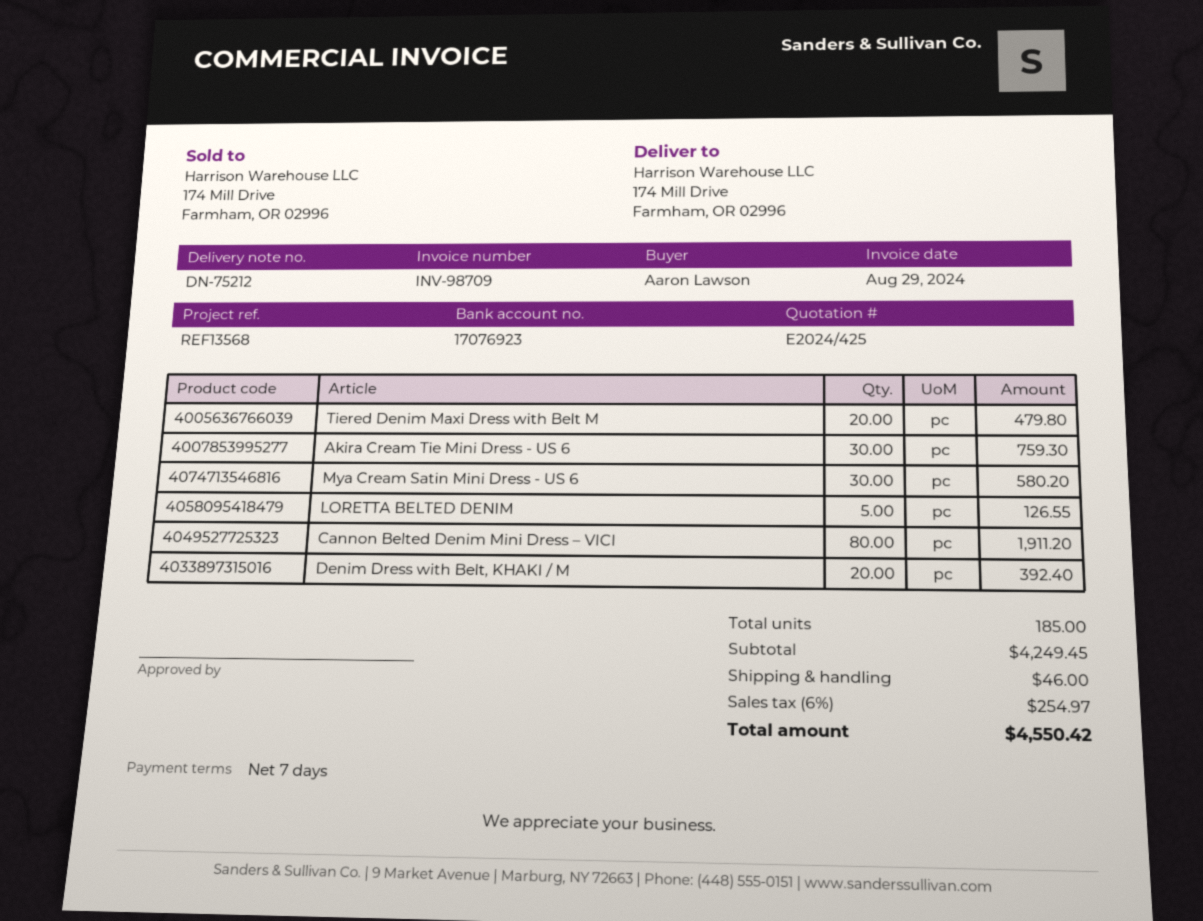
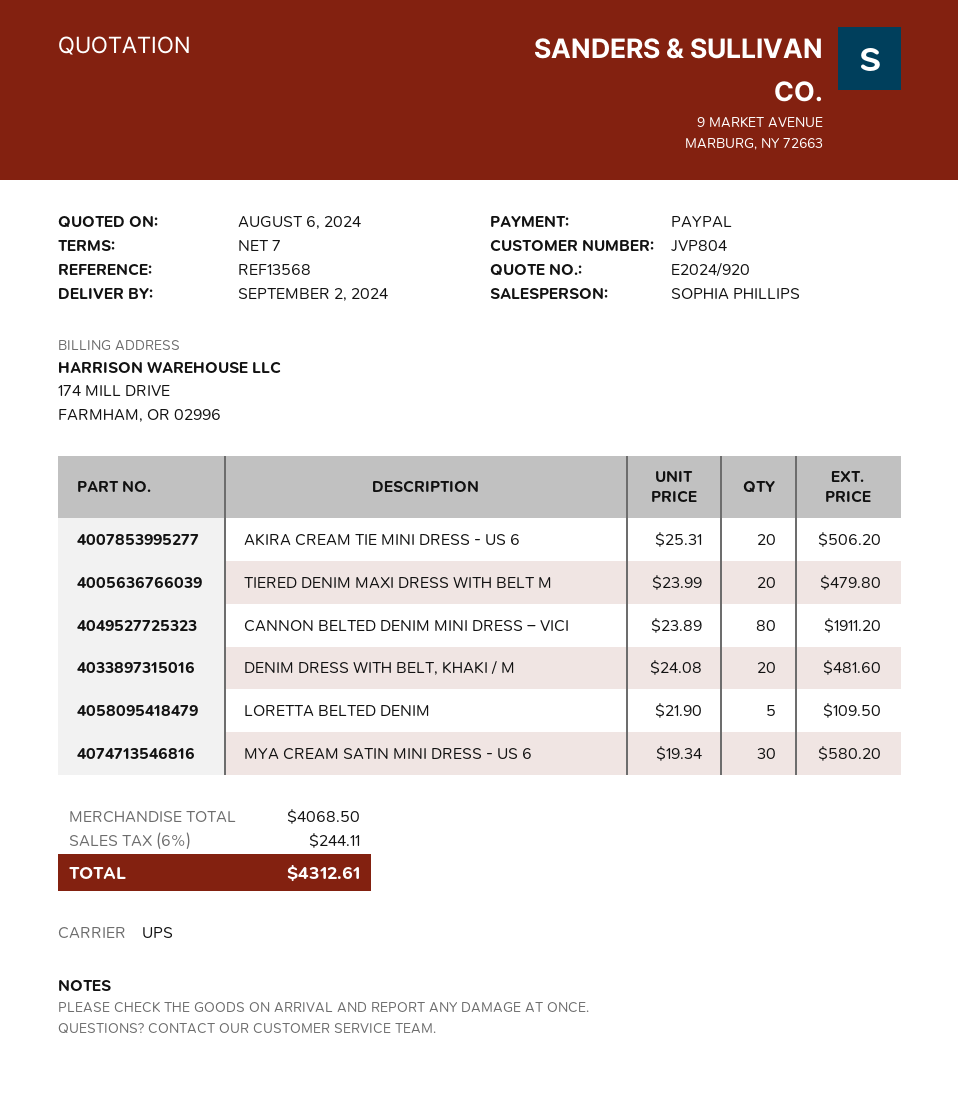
quote number: E2024/425 -> E2024/920
Akira Cream Tie Mini Dress - US 6: 30 for 759.30 -> 20 for 506.20
LORETTA BELTED DENIM: 5 for 126.55 -> 5 for 109.50
Denim Dress with Belt, KHAKI / M: 20 for 392.40 -> 20 for 481.60
subtotal: 4249.45 -> 4068.50
shipping: 46.00 -> none
tax: 6% = 254.97 -> 6% = 244.11
total: 4550.42 -> 4312.61

